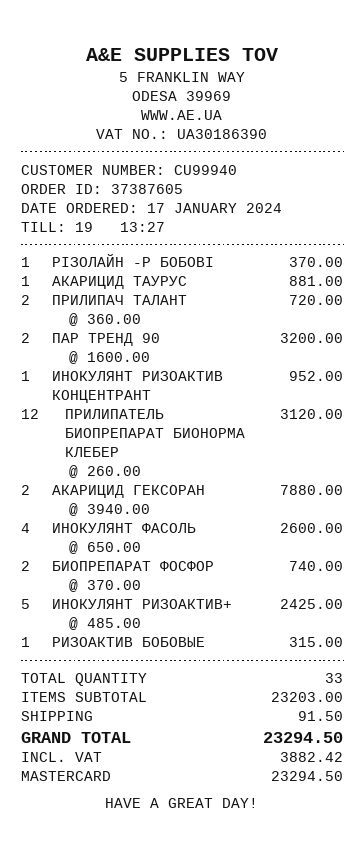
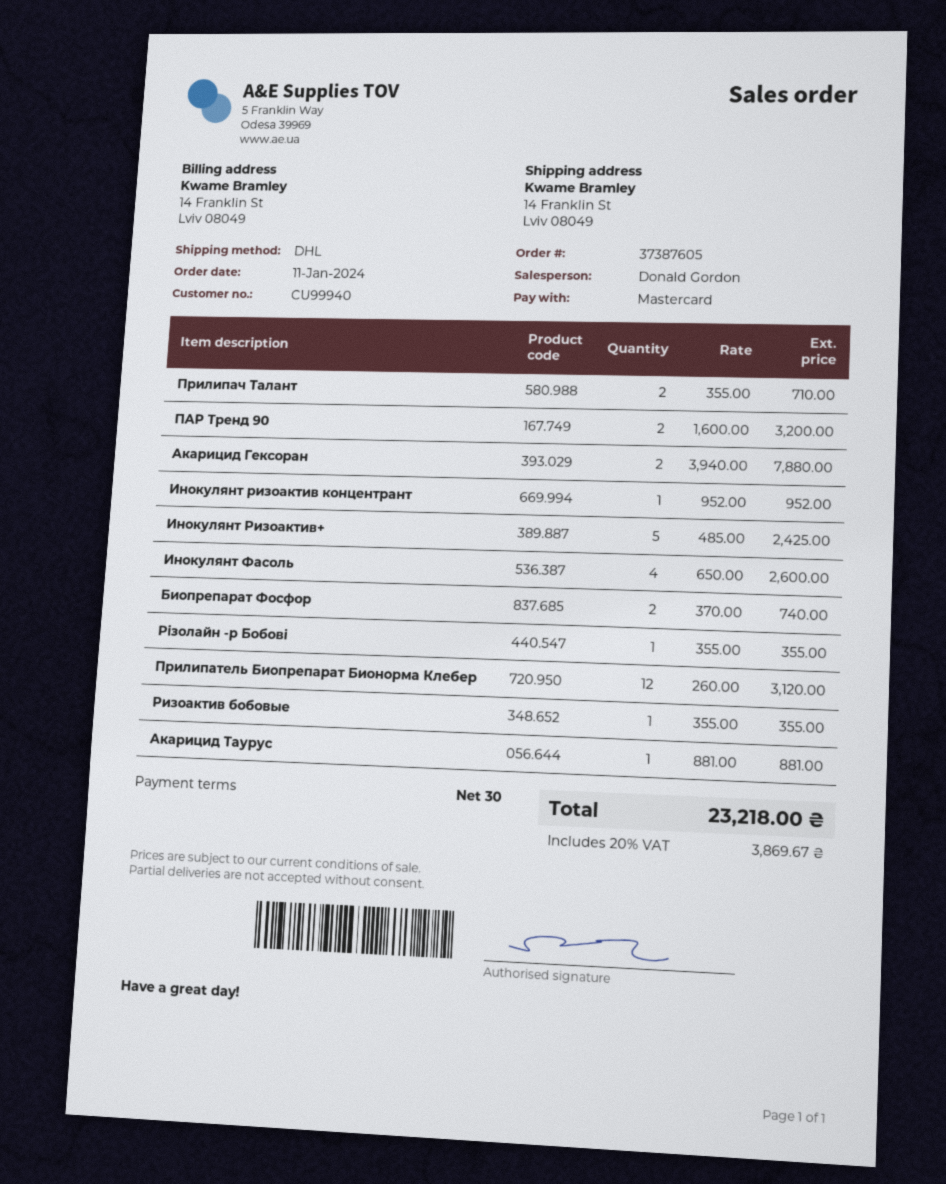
order date: 2024-01-17 -> 2024-01-11
РІЗОЛАЙН -Р БОБОВІ: 1 x 370.00 = 370.00 -> 1 x 355.00 = 355.00
ПРИЛИПАЧ ТАЛАНТ: 2 x 360.00 = 720.00 -> 2 x 355.00 = 710.00
РИЗОАКТИВ БОБОВЫЕ: 1 x 315.00 = 315.00 -> 1 x 355.00 = 355.00
shipping: 91.50 -> none
tax: 3882.42 -> 3869.67
total: 23294.50 -> 23218.00

